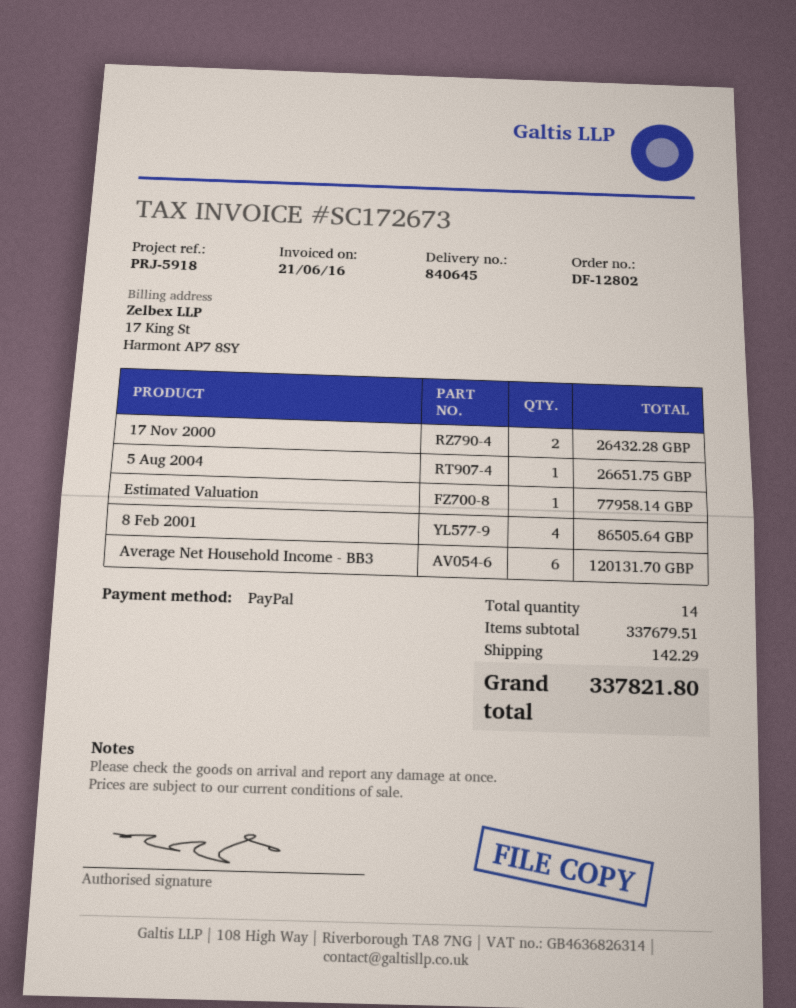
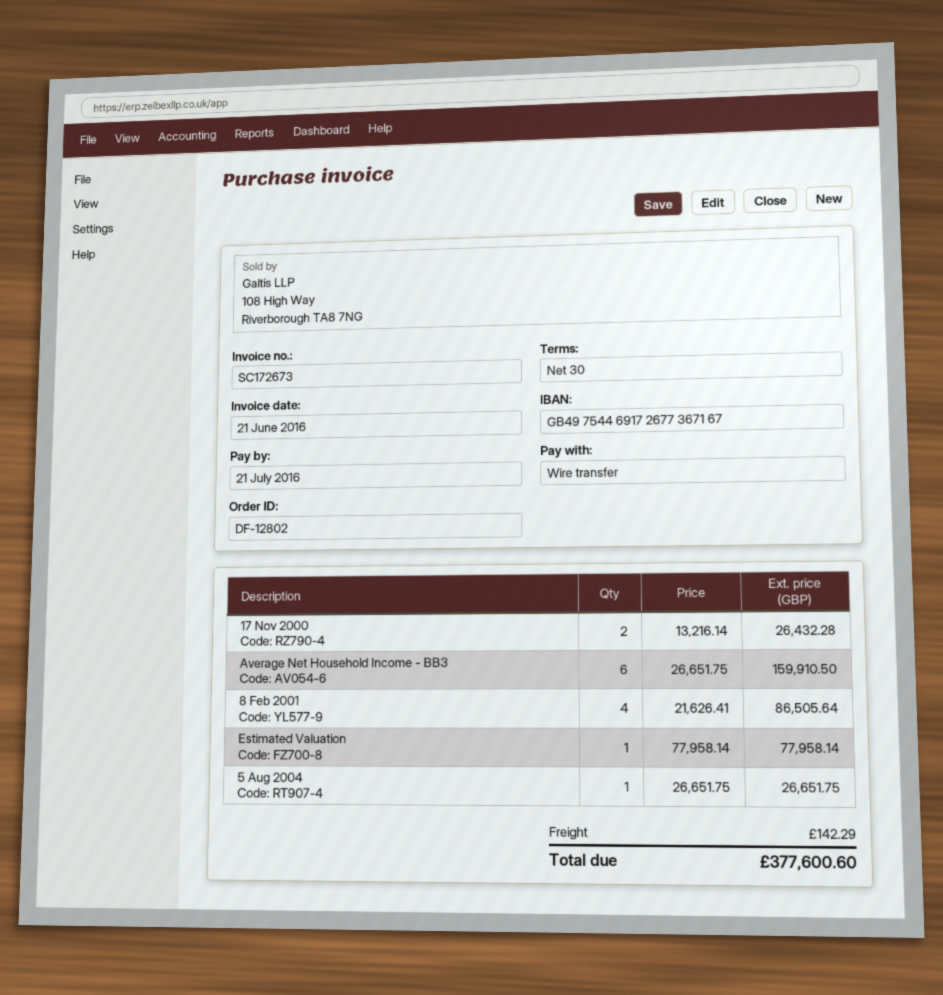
payment method: PayPal -> bank transfer
Average Net Household Income - BB3: 6 for 120131.70 -> 6 for 159910.50
total: 337821.80 -> 377600.60

